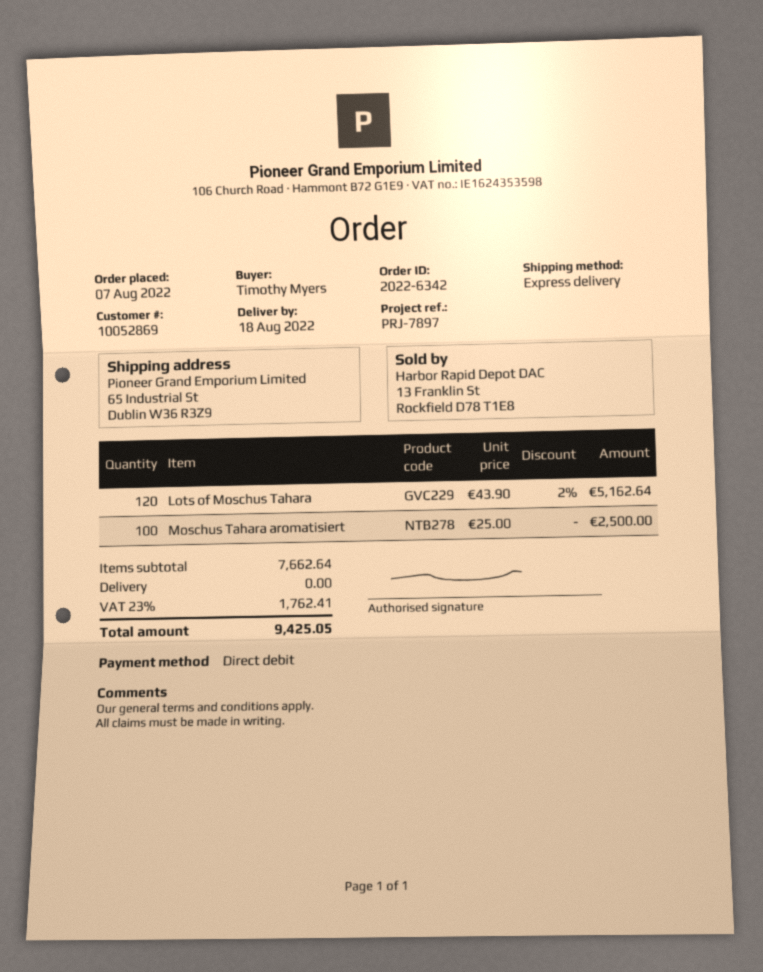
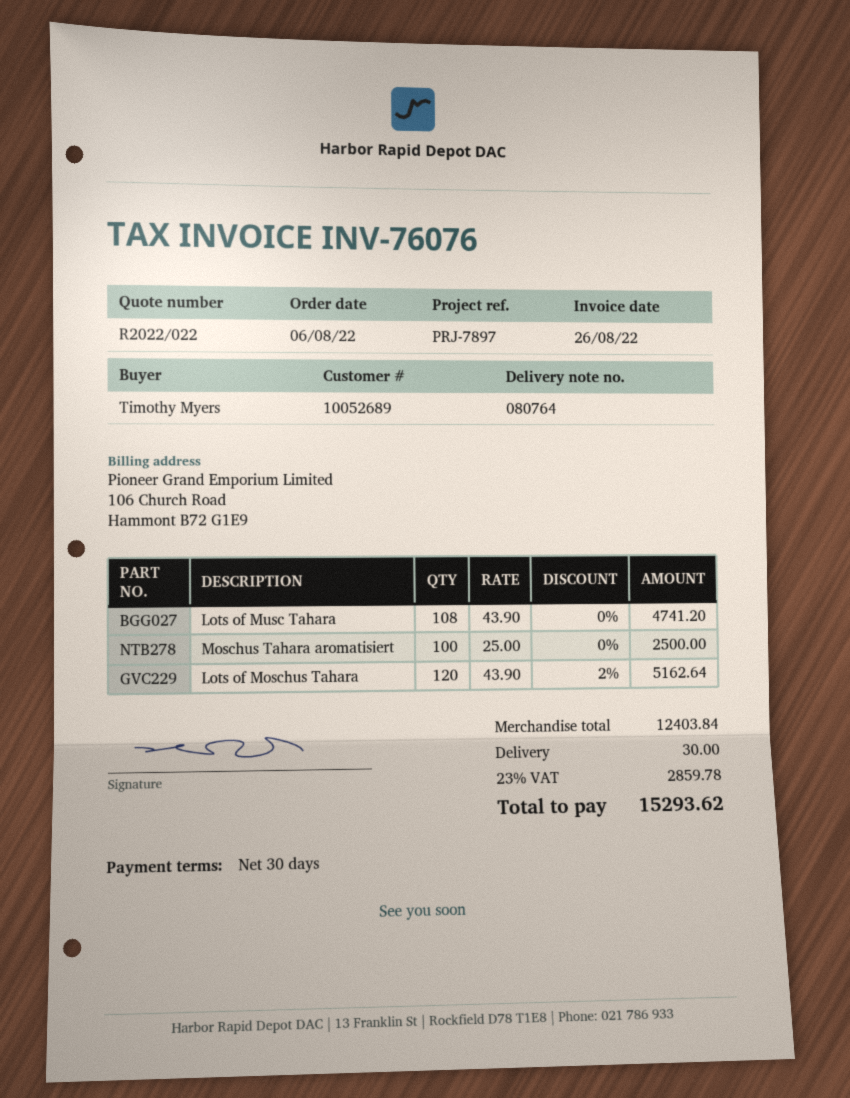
order date: 2022-08-07 -> 2022-08-06
customer number: 10052869 -> 10052689
Lots of Musc Tahara: none -> 108 x 43.90 = 4741.20
subtotal: 7662.64 -> 12403.84
shipping: 0.00 -> 30.00
tax: 23% = 1762.41 -> 23% = 2859.78
total: 9425.05 -> 15293.62

